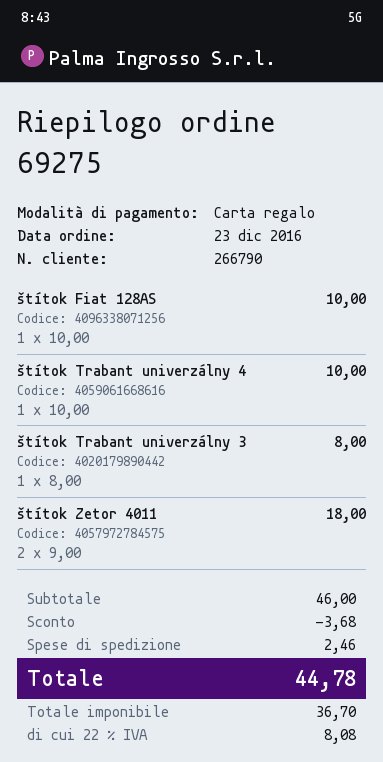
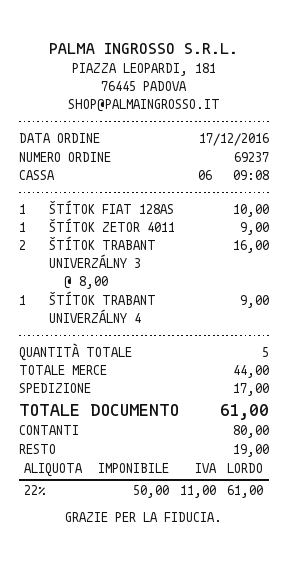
order number: 69275 -> 69237
order date: 2016-12-23 -> 2016-12-17
payment method: gift card -> cash
štítok Trabant univerzálny 4: 1 x 10.00 = 10.00 -> 1 x 9.00 = 9.00
štítok Trabant univerzálny 3: 1 x 8.00 = 8.00 -> 2 x 8.00 = 16.00
štítok Zetor 4011: 2 x 9.00 = 18.00 -> 1 x 9.00 = 9.00
subtotal: 46.00 -> 44.00
discount: 3.68 -> none
shipping: 2.46 -> 17.00
net: 36.70 -> 50.00
tax: 22% = 8.08 -> 22% = 11.00
total: 44.78 -> 61.00

